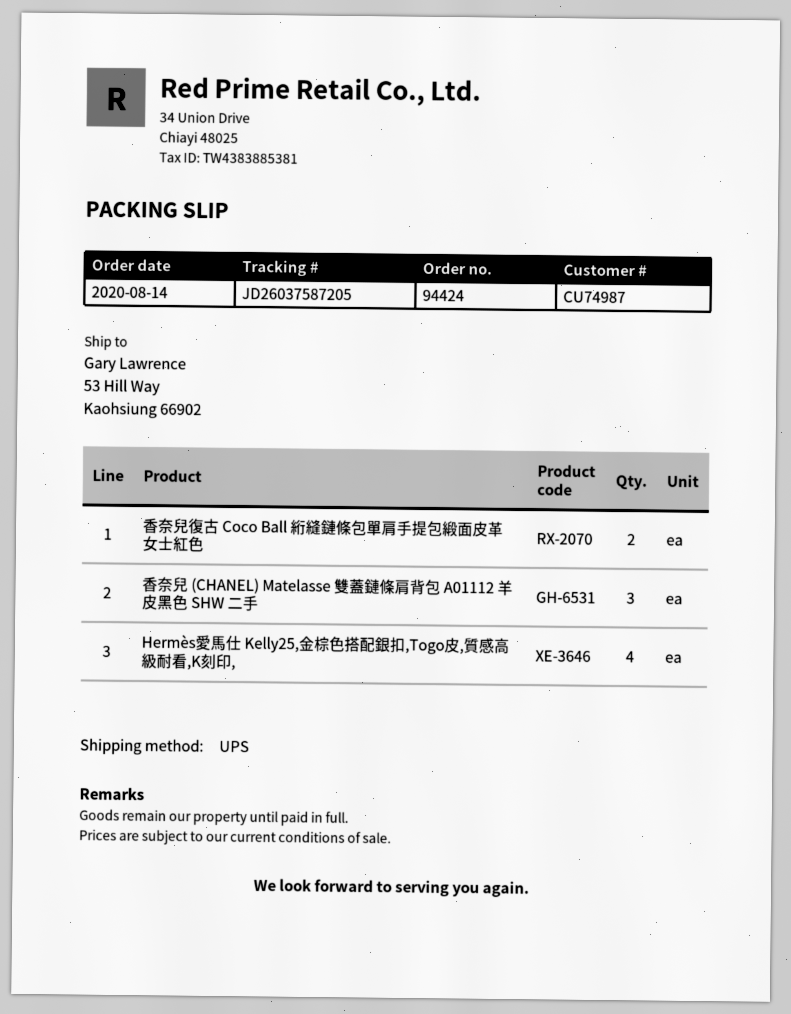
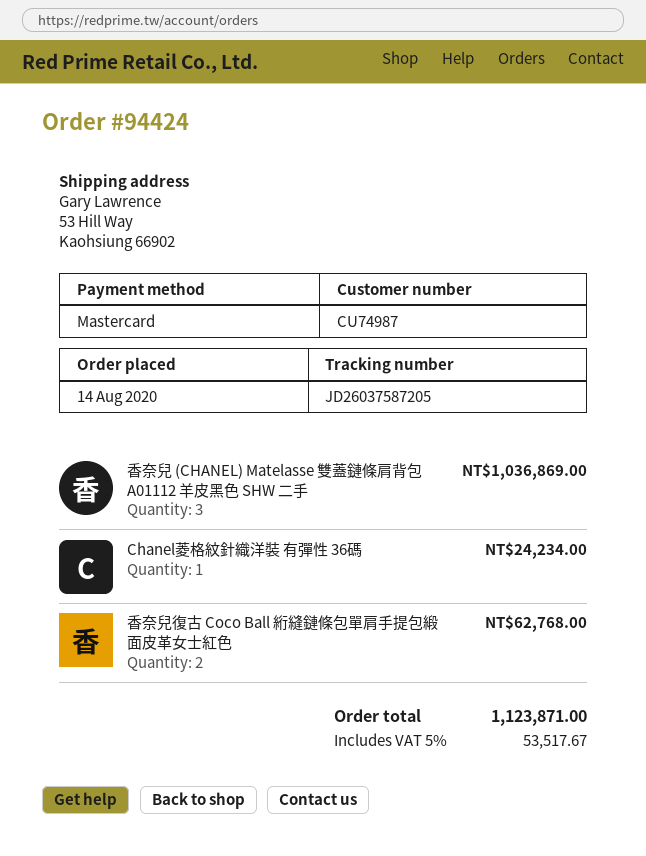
Hermès愛馬仕 Kelly25,金棕色搭配銀扣,Togo皮,質感高級耐看,K刻印,: 4 -> none
Chanel菱格紋針織洋裝 有彈性 36碼: none -> 1

